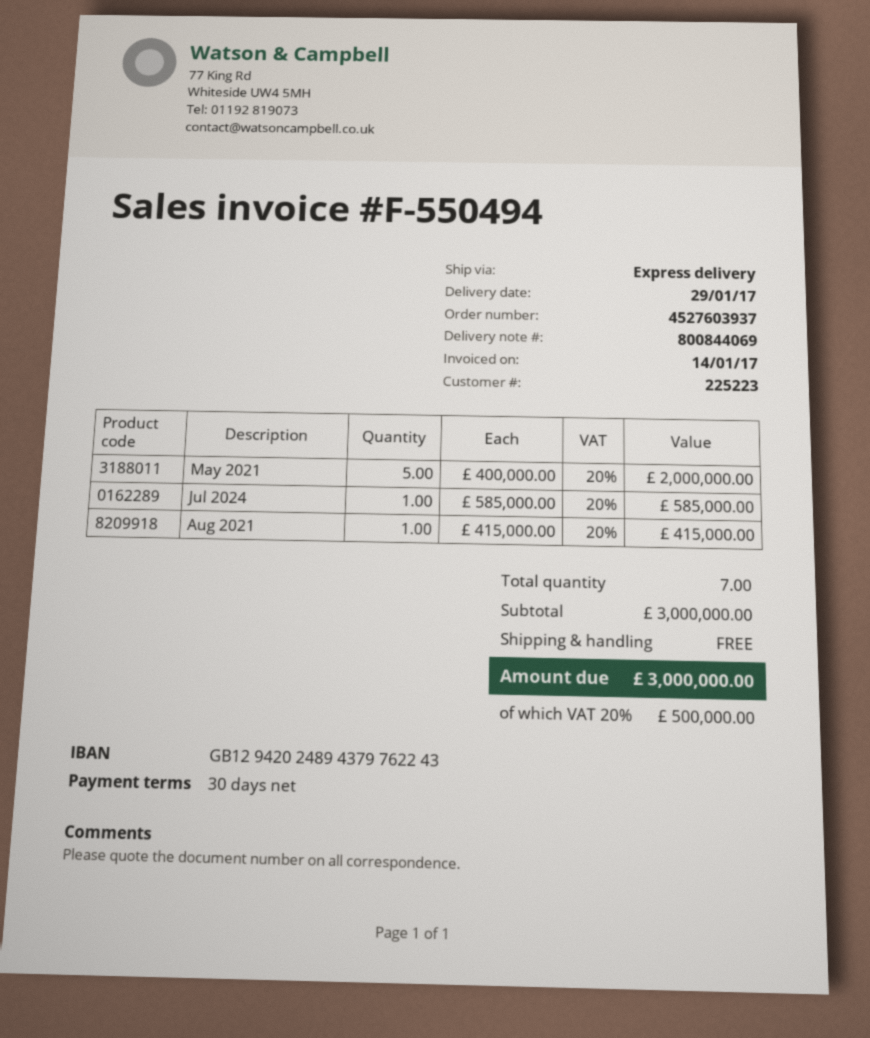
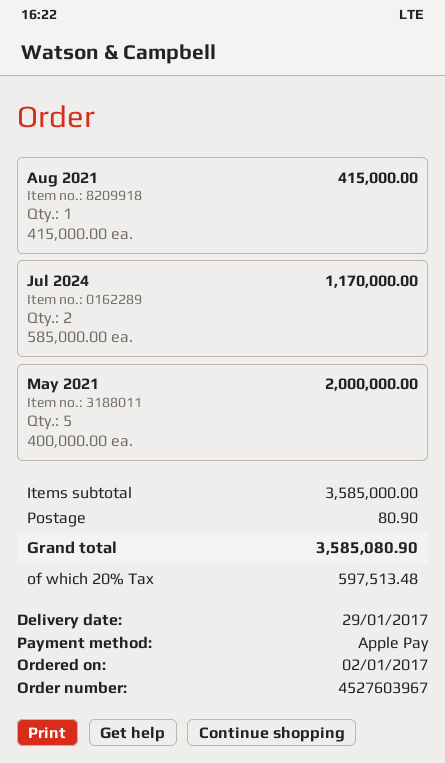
order number: 4527603937 -> 4527603967
Jul 2024: 1 x 585000.00 = 585000.00 -> 2 x 585000.00 = 1170000.00
subtotal: 3000000.00 -> 3585000.00
shipping: 0.00 -> 80.90
tax: 20% = 500000.00 -> 20% = 597513.48
total: 3000000.00 -> 3585080.90

